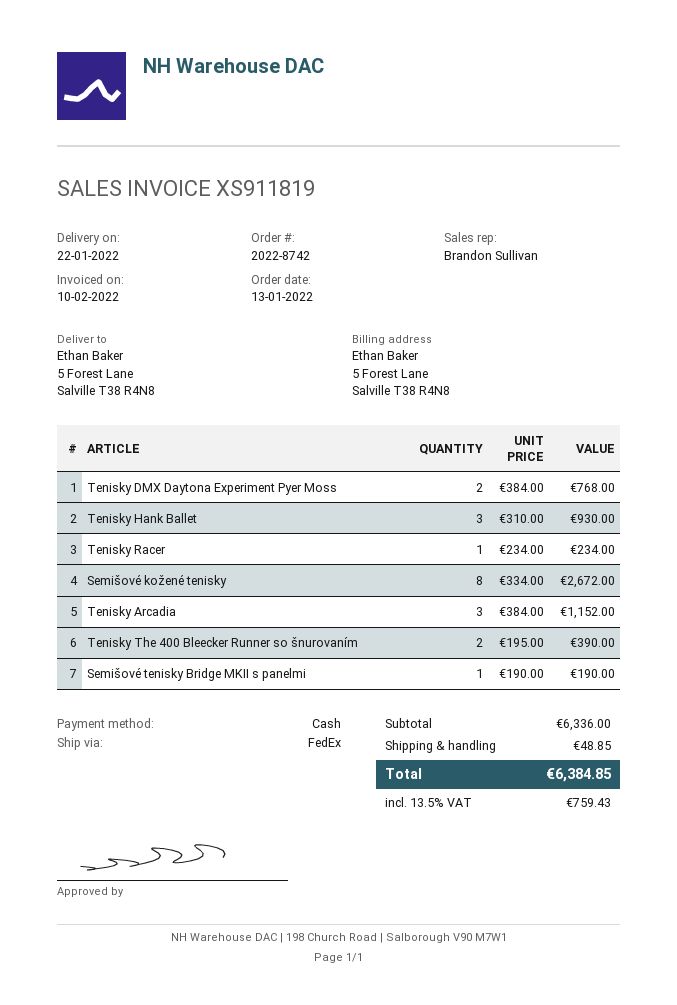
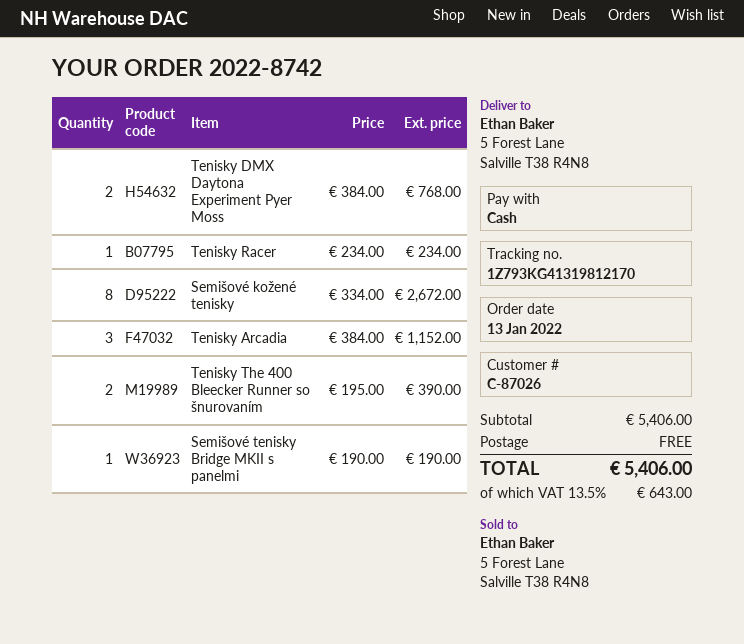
Tenisky Hank Ballet: 3 x 310.00 = 930.00 -> none
subtotal: 6336.00 -> 5406.00
shipping: 48.85 -> 0.00
tax: 13.5% = 759.43 -> 13.5% = 643.00
total: 6384.85 -> 5406.00

